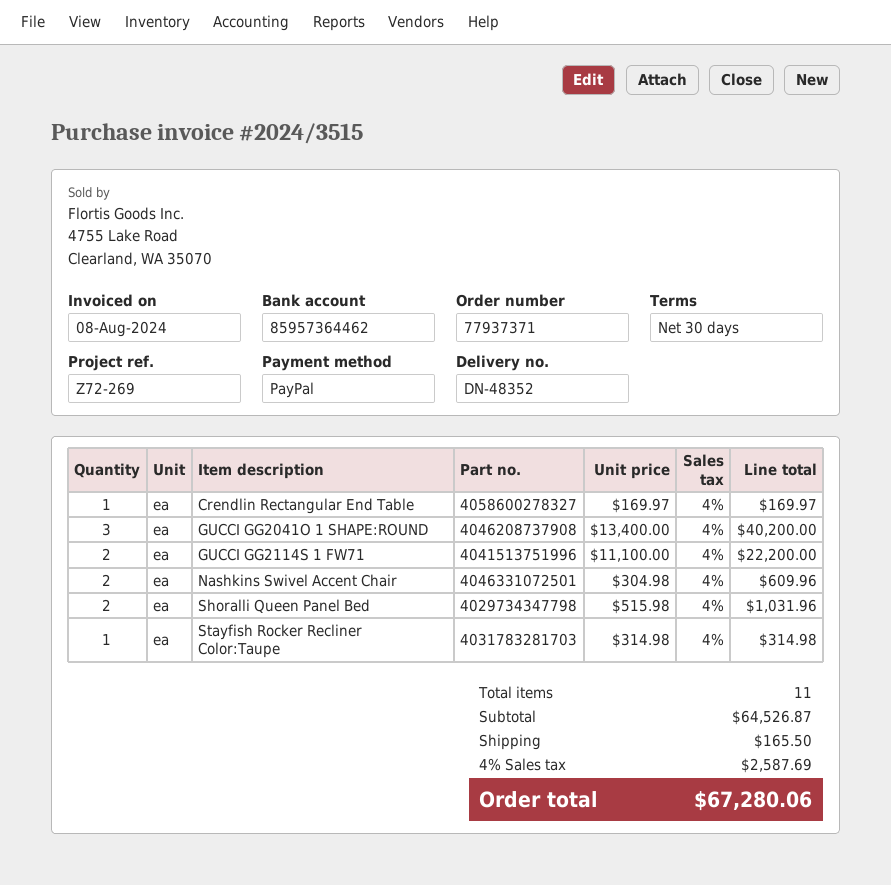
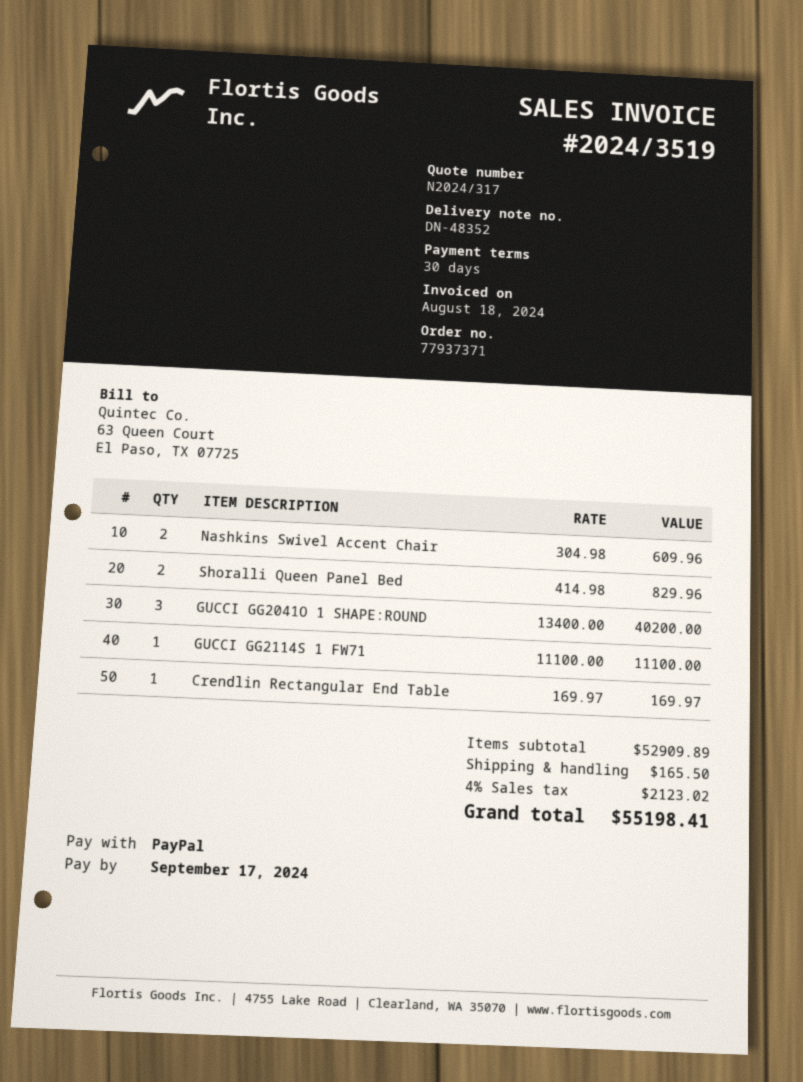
invoice number: 2024/3515 -> 2024/3519
invoice date: 2024-08-08 -> 2024-08-18
GUCCI GG2114S 1 FW71: 2 x 11100.00 = 22200.00 -> 1 x 11100.00 = 11100.00
Shoralli Queen Panel Bed: 2 x 515.98 = 1031.96 -> 2 x 414.98 = 829.96
Stayfish Rocker Recliner Color:Taupe: 1 x 314.98 = 314.98 -> none
subtotal: 64526.87 -> 52909.89
tax: 4% = 2587.69 -> 4% = 2123.02
total: 67280.06 -> 55198.41

